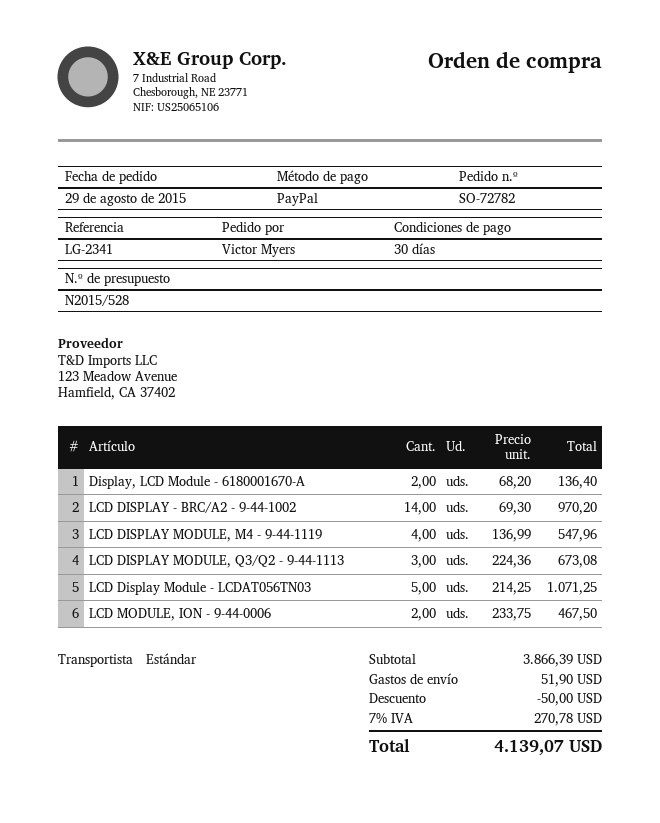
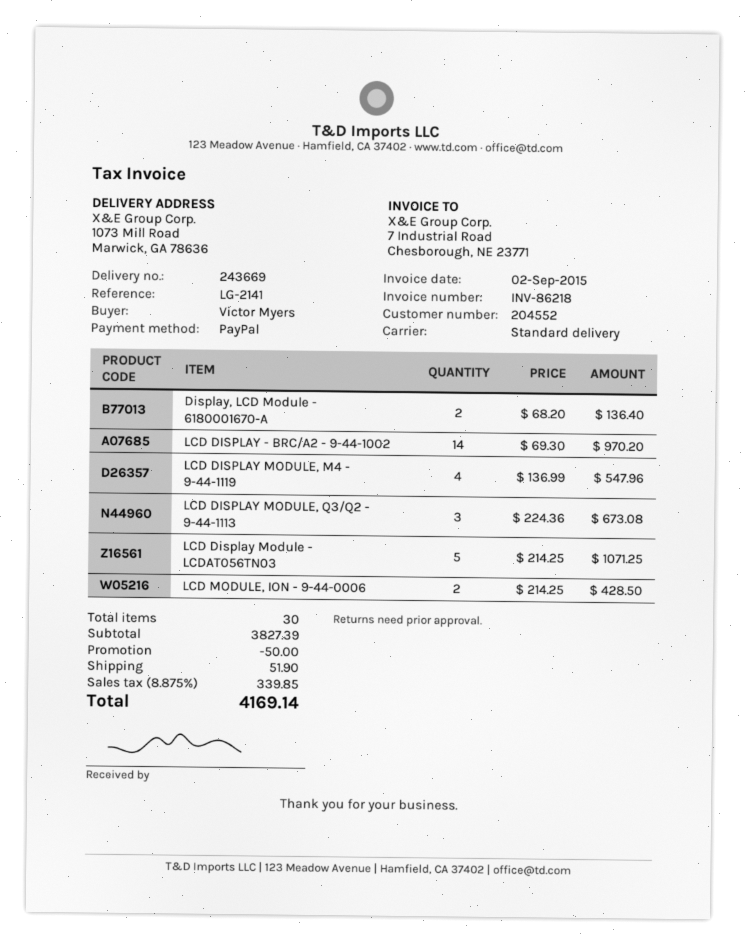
reference: LG-2341 -> LG-2141
LCD MODULE, ION - 9-44-0006: 2 x 233.75 = 467.50 -> 2 x 214.25 = 428.50
subtotal: 3866.39 -> 3827.39
tax: 7% = 270.78 -> 8.875% = 339.85
total: 4139.07 -> 4169.14

